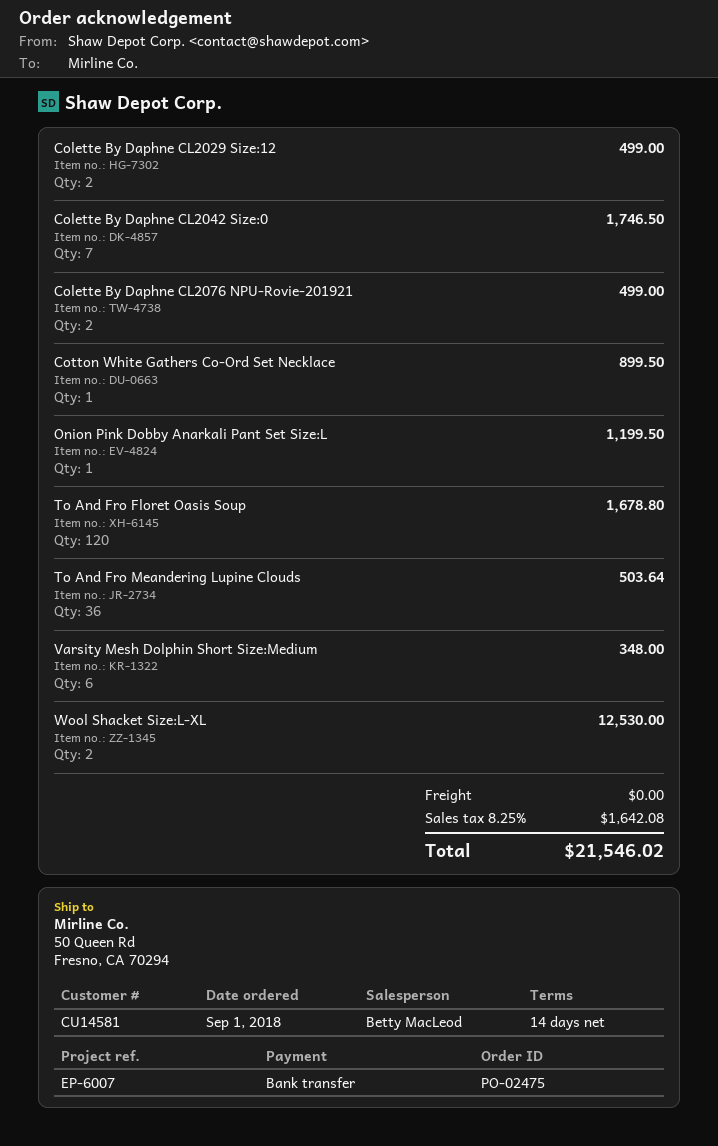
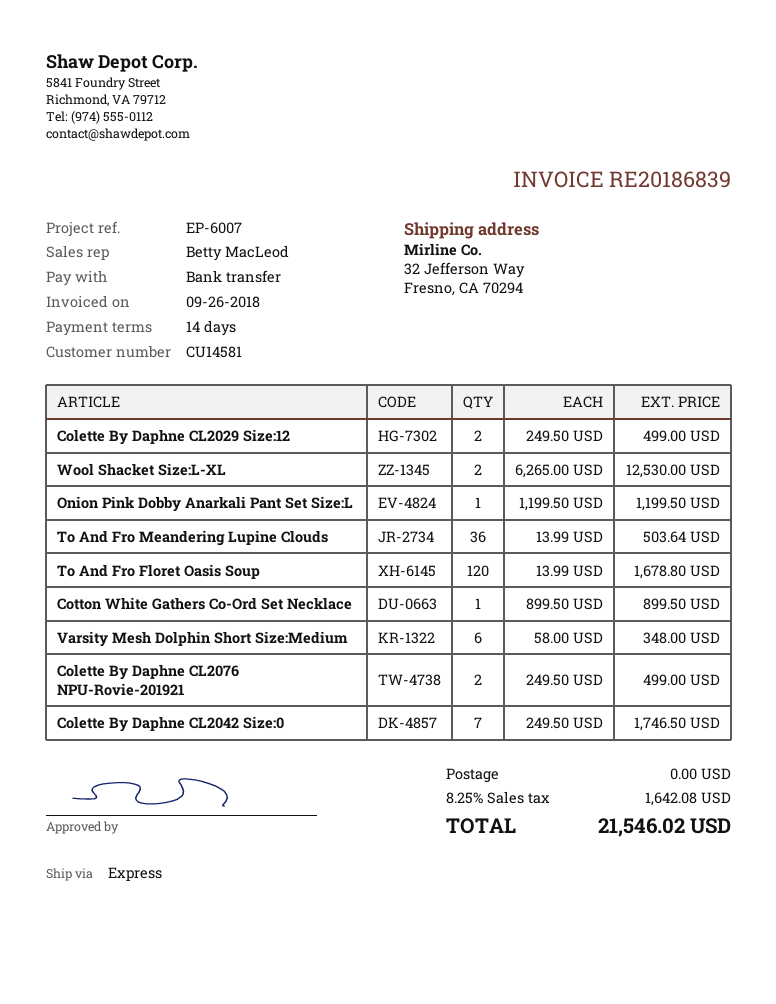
ship to: 50 Queen Rd, Fresno, CA 70294 -> 32 Jefferson Way, Fresno, CA 70294

